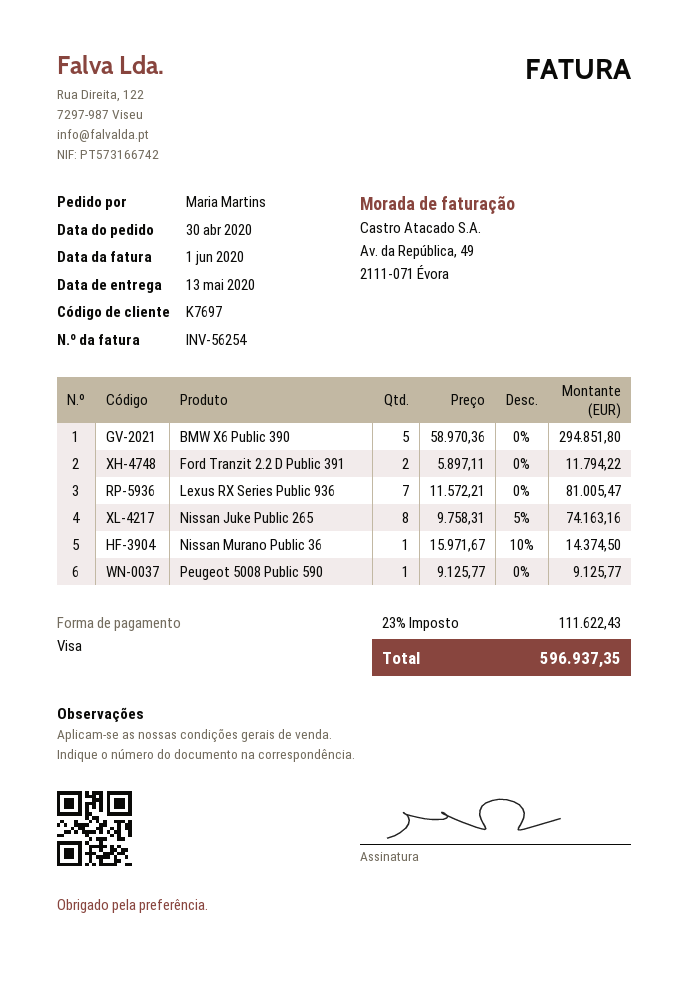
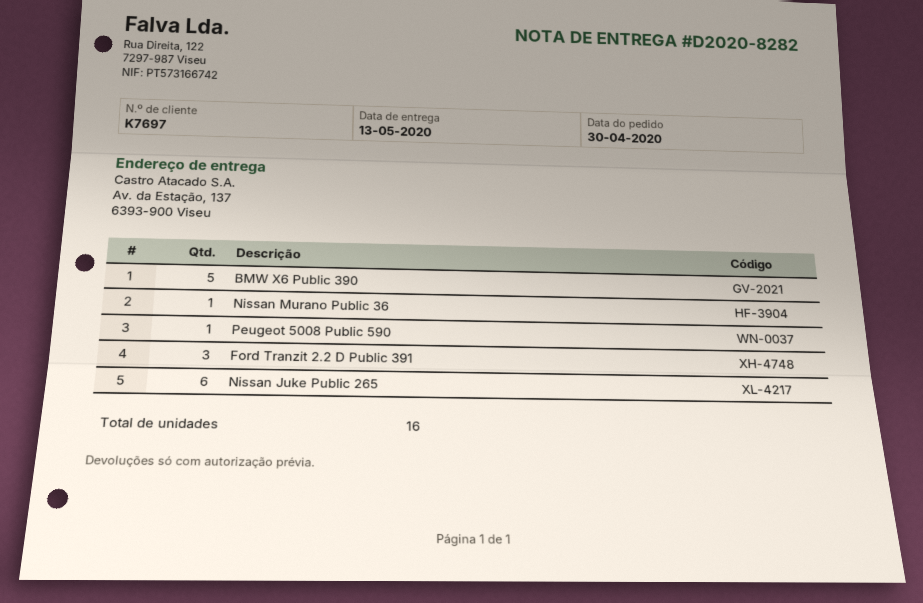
Ford Tranzit 2.2 D Public 391: 2 -> 3
Lexus RX Series Public 936: 7 -> none
Nissan Juke Public 265: 8 -> 6

